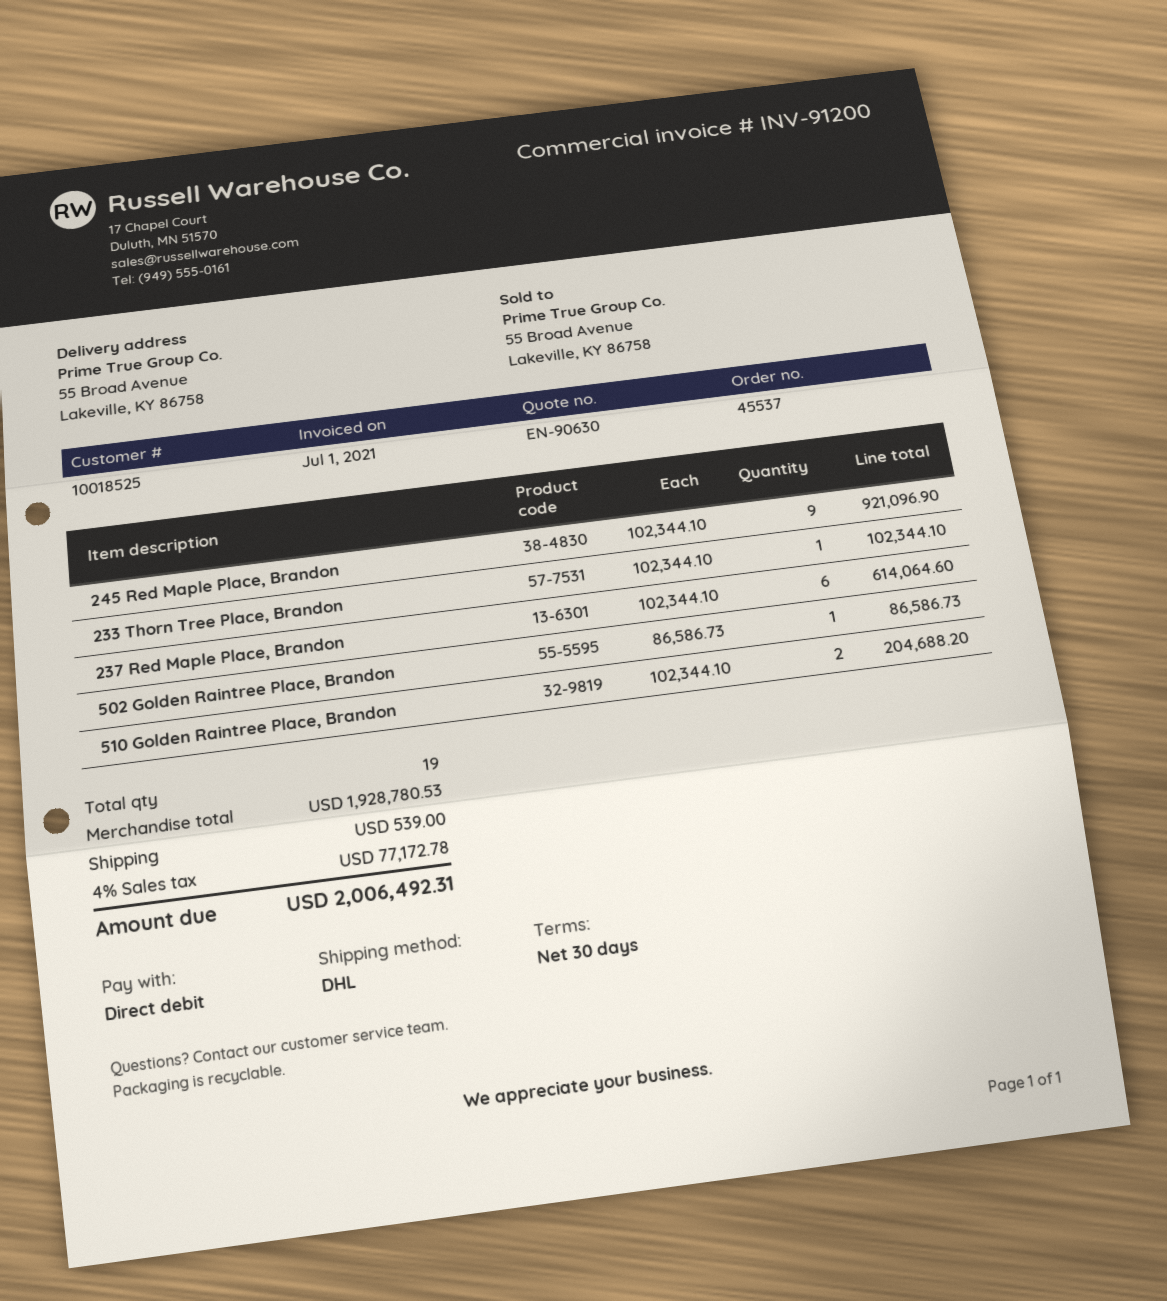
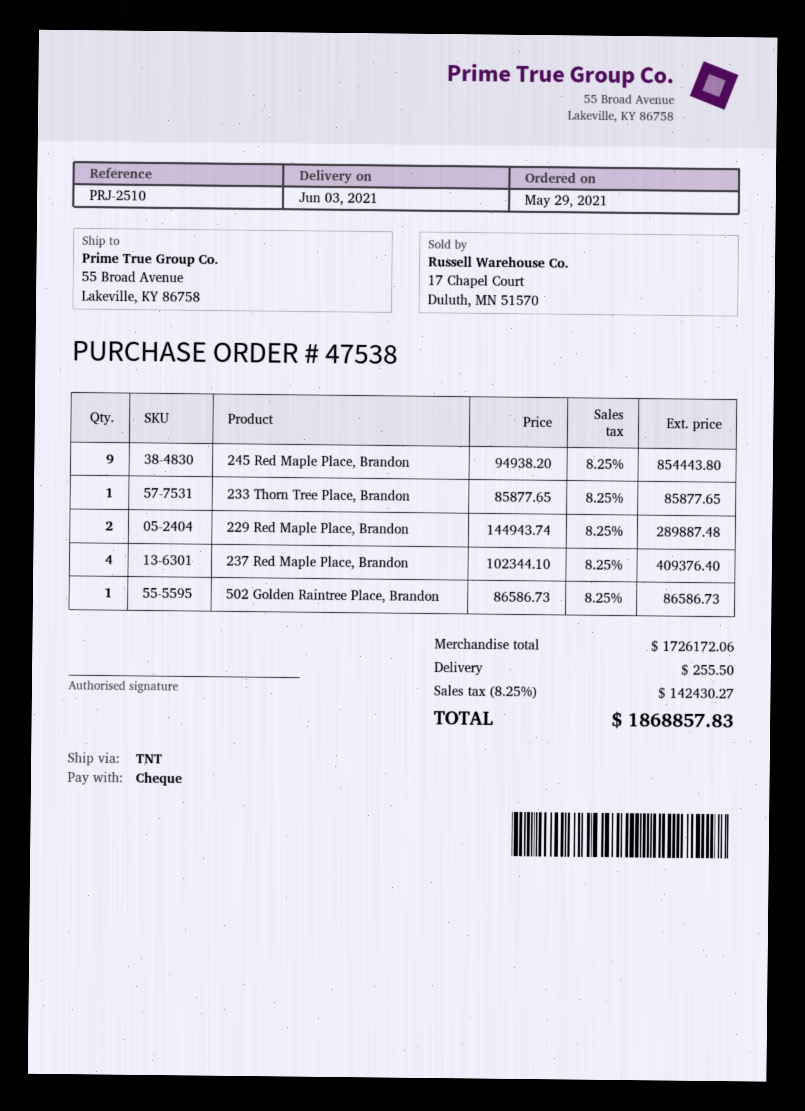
order number: 45537 -> 47538
payment method: direct debit -> cheque
shipping method: DHL -> TNT
245 Red Maple Place, Brandon: 9 x 102344.10 = 921096.90 -> 9 x 94938.20 = 854443.80
233 Thorn Tree Place, Brandon: 1 x 102344.10 = 102344.10 -> 1 x 85877.65 = 85877.65
237 Red Maple Place, Brandon: 6 x 102344.10 = 614064.60 -> 4 x 102344.10 = 409376.40
510 Golden Raintree Place, Brandon: 2 x 102344.10 = 204688.20 -> none
229 Red Maple Place, Brandon: none -> 2 x 144943.74 = 289887.48
subtotal: 1928780.53 -> 1726172.06
shipping: 539.00 -> 255.50
tax: 4% = 77172.78 -> 8.25% = 142430.27
total: 2006492.31 -> 1868857.83

